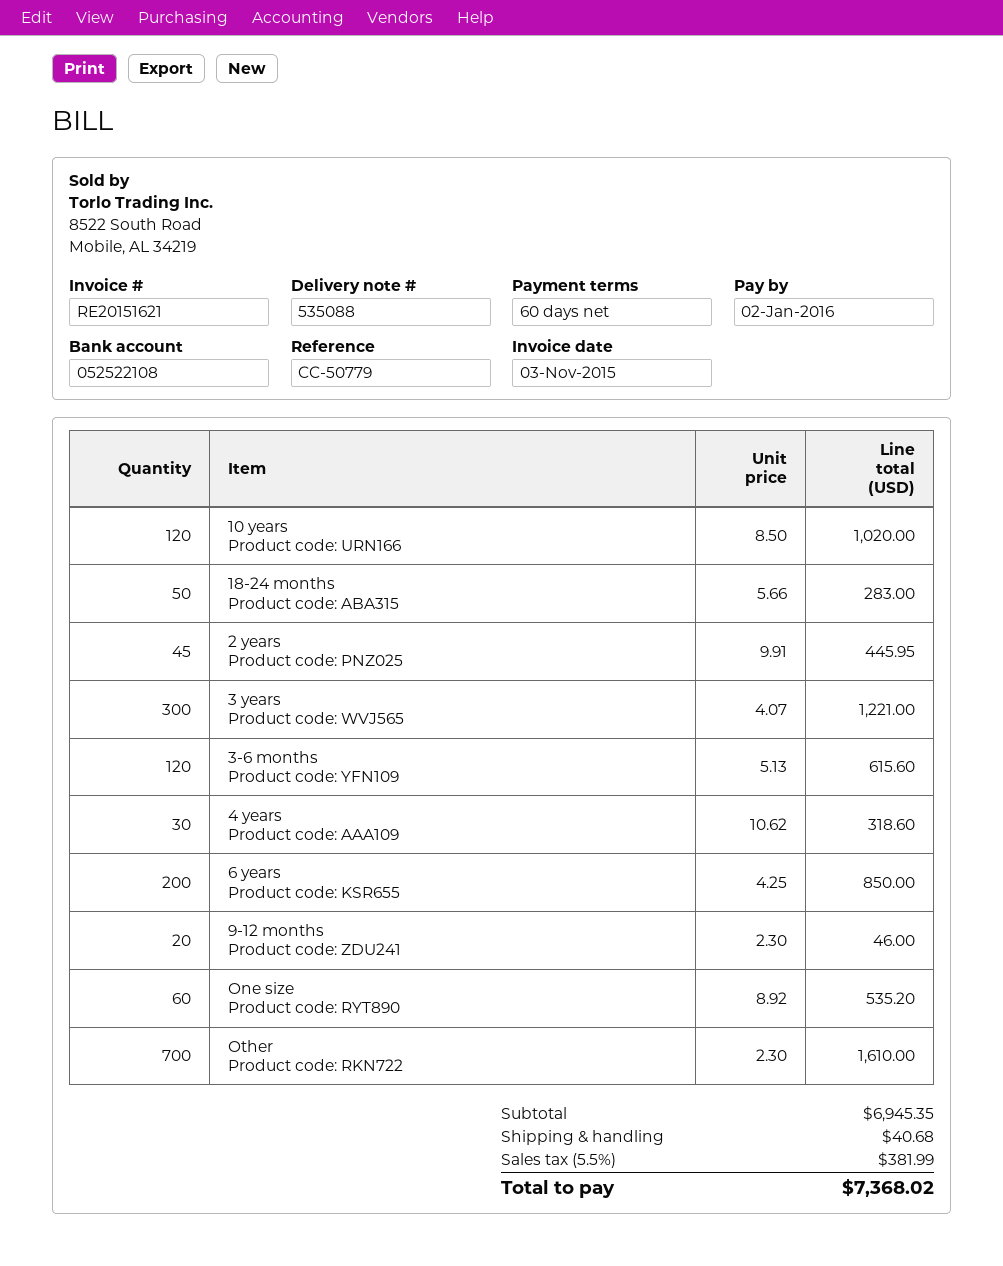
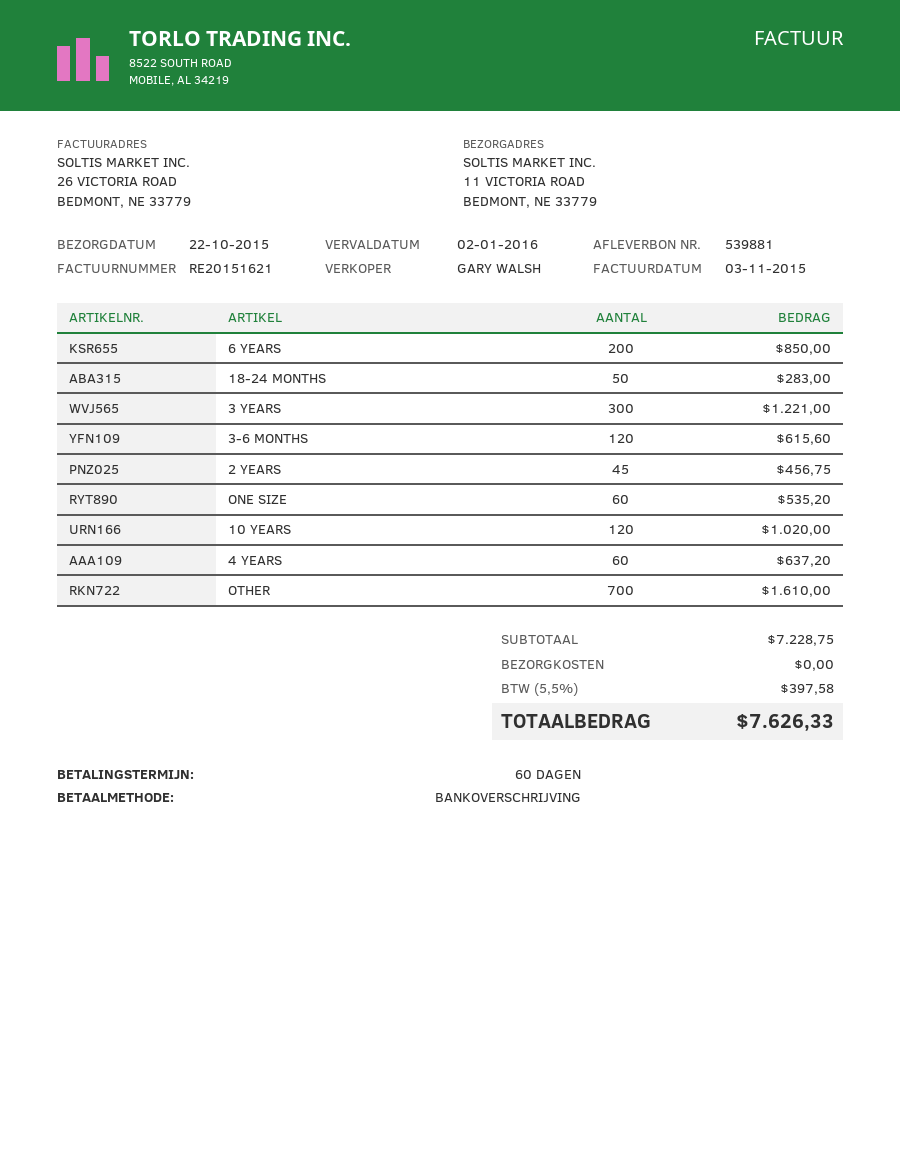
delivery note number: 535088 -> 539881
2 years: 45 for 445.95 -> 45 for 456.75
4 years: 30 for 318.60 -> 60 for 637.20
9-12 months: 20 for 46.00 -> none
subtotal: 6945.35 -> 7228.75
shipping: 40.68 -> 0.00
tax: 5.5% = 381.99 -> 5.5% = 397.58
total: 7368.02 -> 7626.33

